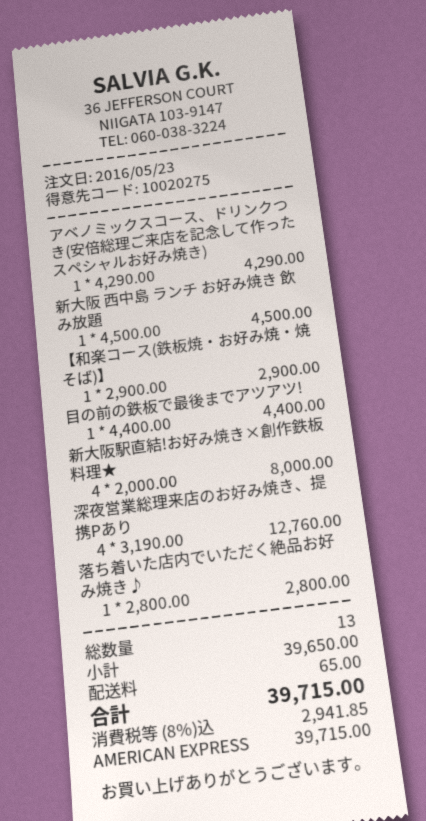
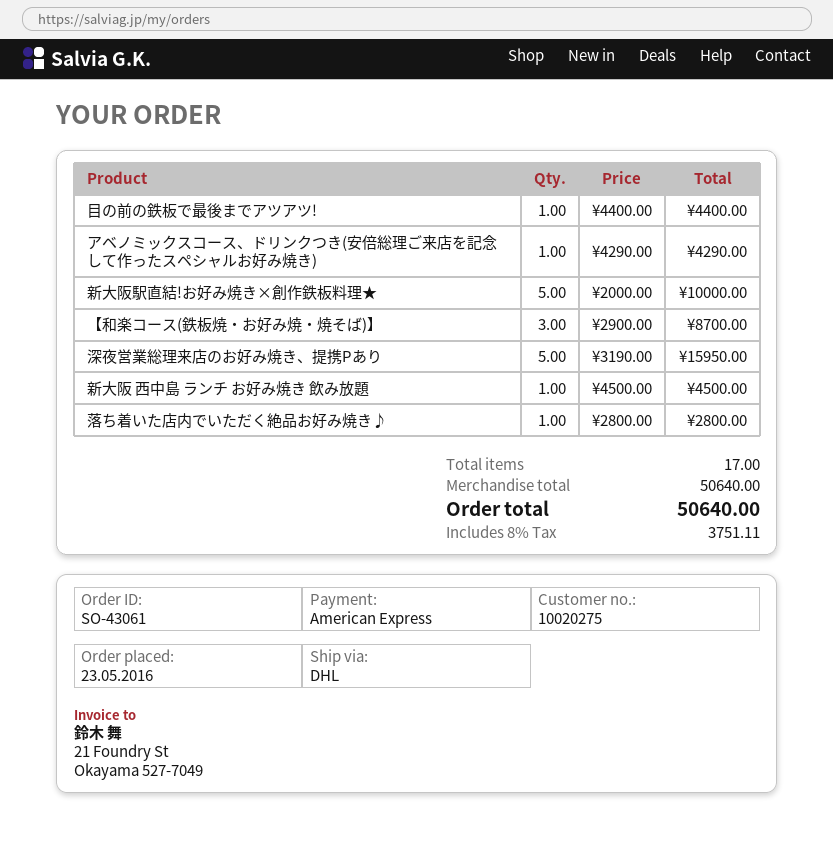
【和楽コース(鉄板焼・お好み焼・焼そば)】: 1 x 2900.00 = 2900.00 -> 3 x 2900.00 = 8700.00
新大阪駅直結!お好み焼き×創作鉄板料理★: 4 x 2000.00 = 8000.00 -> 5 x 2000.00 = 10000.00
深夜営業総理来店のお好み焼き、提携Pあり: 4 x 3190.00 = 12760.00 -> 5 x 3190.00 = 15950.00
total quantity: 13 -> 17
subtotal: 39650.00 -> 50640.00
shipping: 65.00 -> none
tax: 8% = 2941.85 -> 8% = 3751.11
total: 39715.00 -> 50640.00

